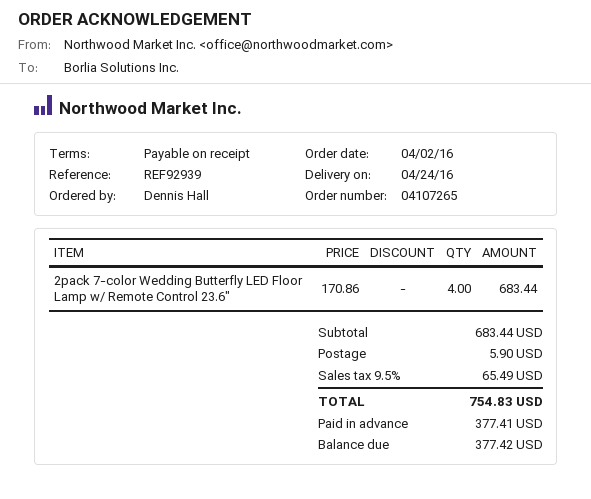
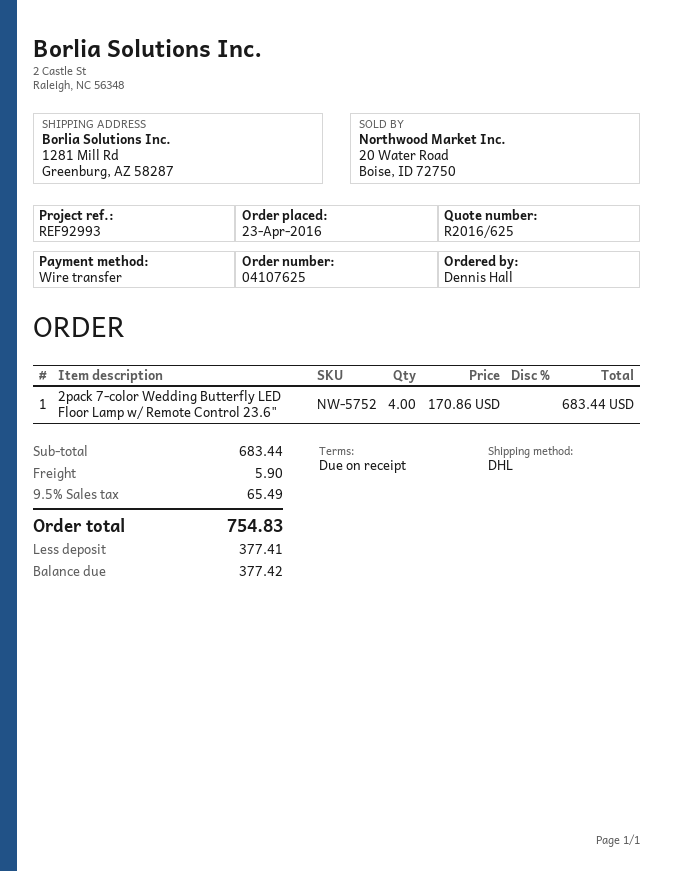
order number: 04107265 -> 04107625
order date: 2016-04-02 -> 2016-04-23
reference: REF92939 -> REF92993

